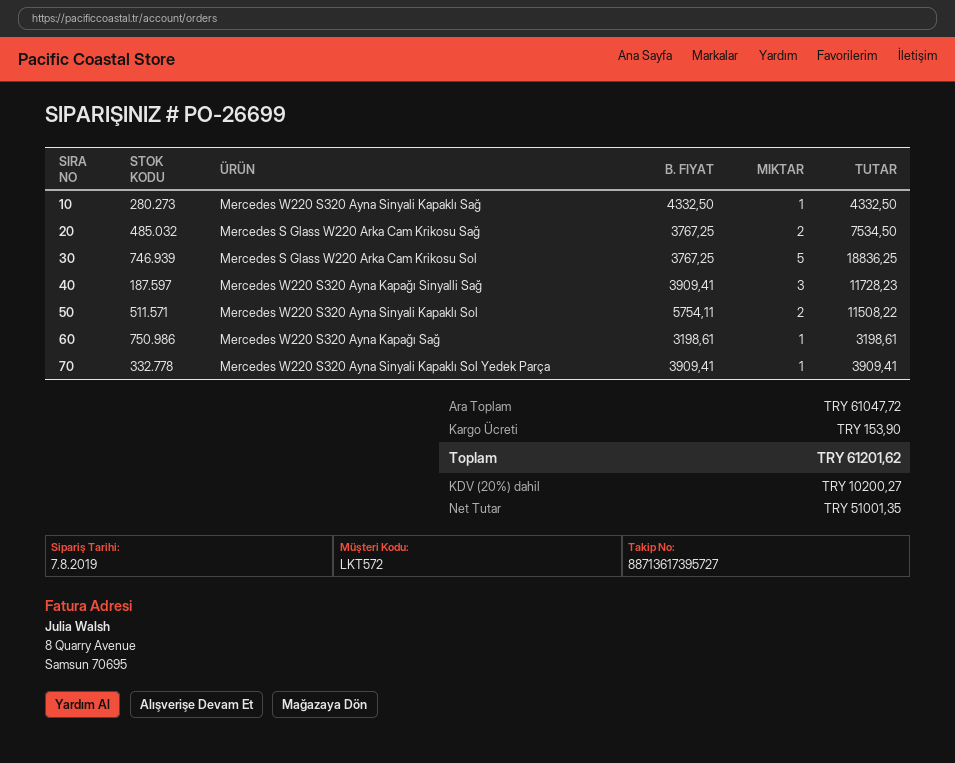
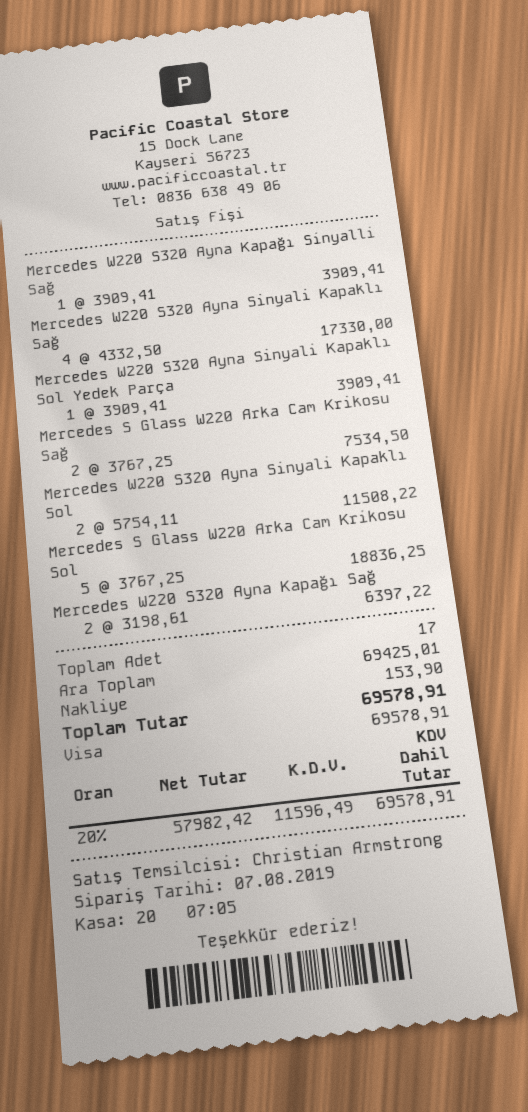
Mercedes W220 S320 Ayna Sinyali Kapaklı Sağ: 1 x 4332.50 = 4332.50 -> 4 x 4332.50 = 17330.00
Mercedes W220 S320 Ayna Kapağı Sinyalli Sağ: 3 x 3909.41 = 11728.23 -> 1 x 3909.41 = 3909.41
Mercedes W220 S320 Ayna Kapağı Sağ: 1 x 3198.61 = 3198.61 -> 2 x 3198.61 = 6397.22
subtotal: 61047.72 -> 69425.01
net: 51001.35 -> 57982.42
tax: 20% = 10200.27 -> 20% = 11596.49
total: 61201.62 -> 69578.91

